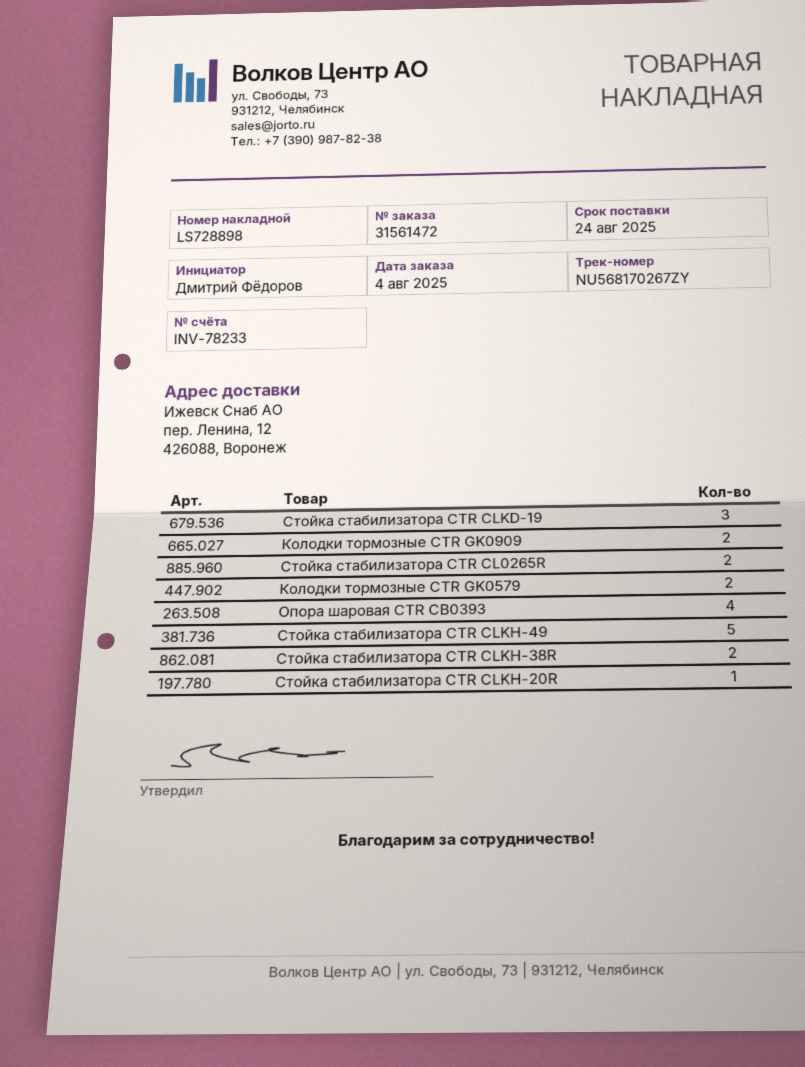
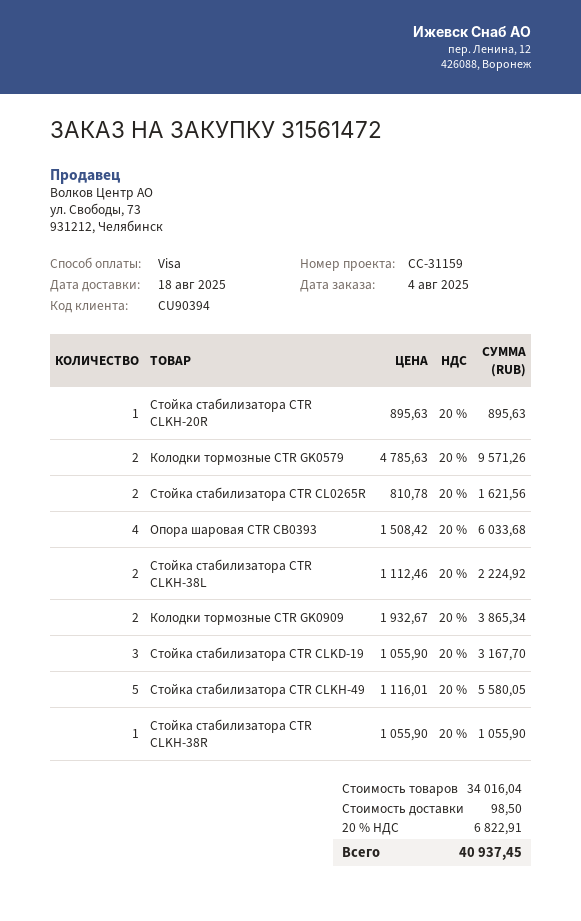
delivery date: 2025-08-24 -> 2025-08-18
Стойка стабилизатора CTR CLKH-38R: 2 -> 1
Стойка стабилизатора CTR CLKH-38L: none -> 2

